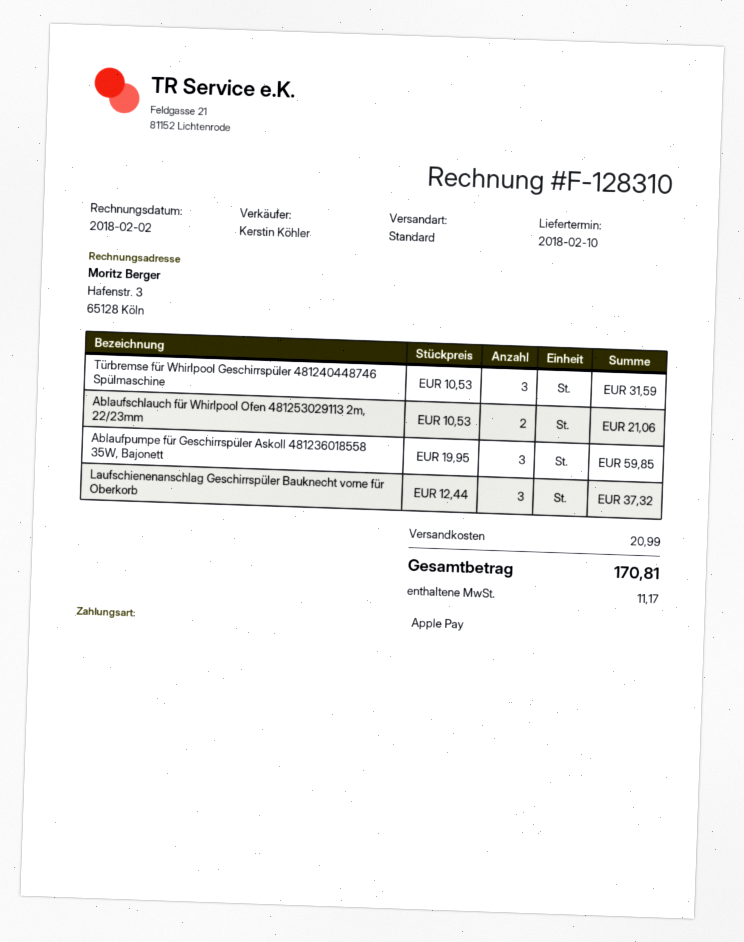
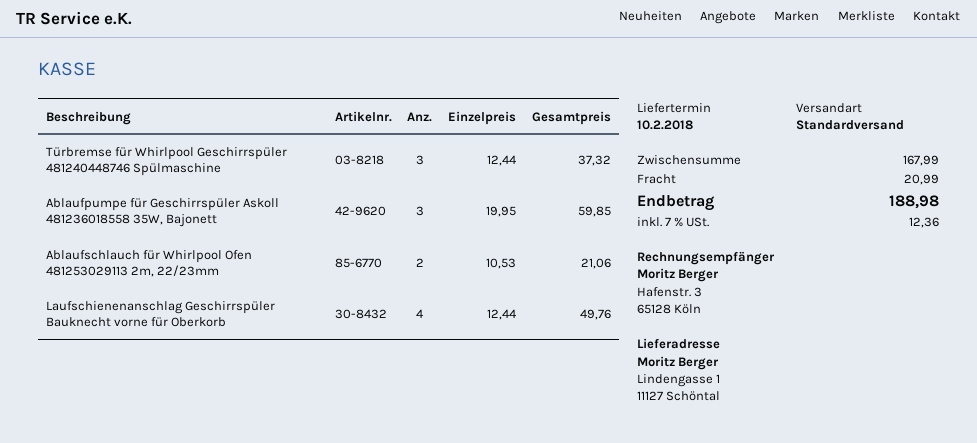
Türbremse für Whirlpool Geschirrspüler 481240448746 Spülmaschine: 3 x 10.53 = 31.59 -> 3 x 12.44 = 37.32
Laufschienenanschlag Geschirrspüler Bauknecht vorne für Oberkorb: 3 x 12.44 = 37.32 -> 4 x 12.44 = 49.76
tax: 11.17 -> 12.36
total: 170.81 -> 188.98

